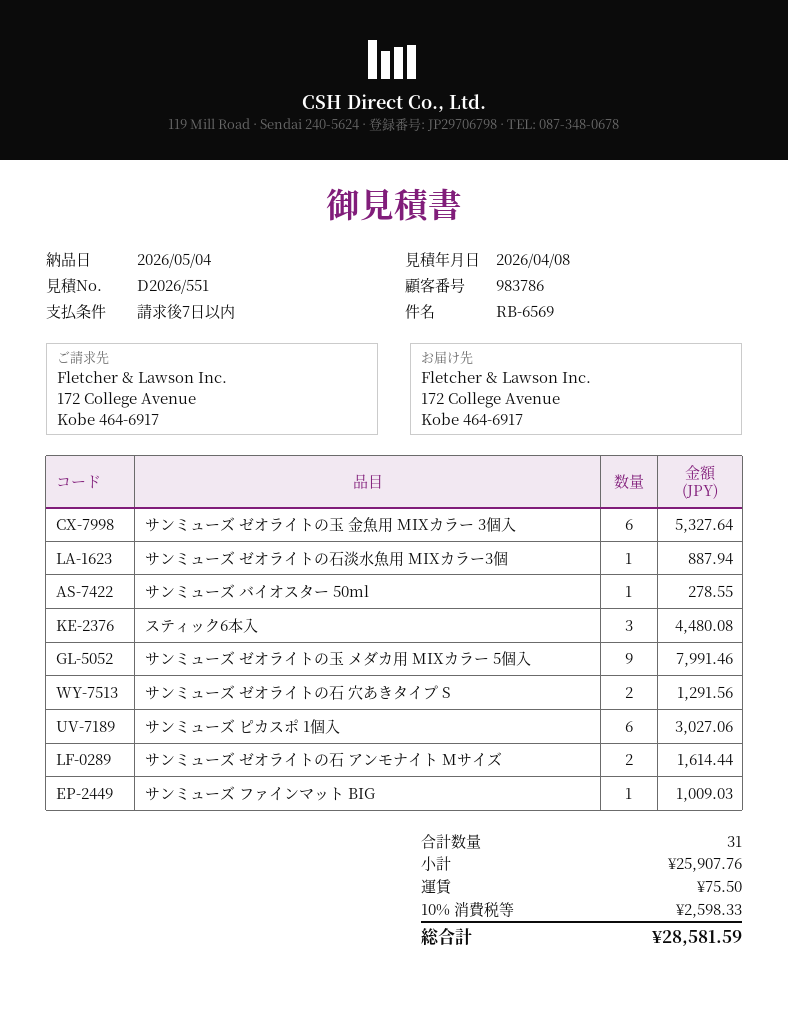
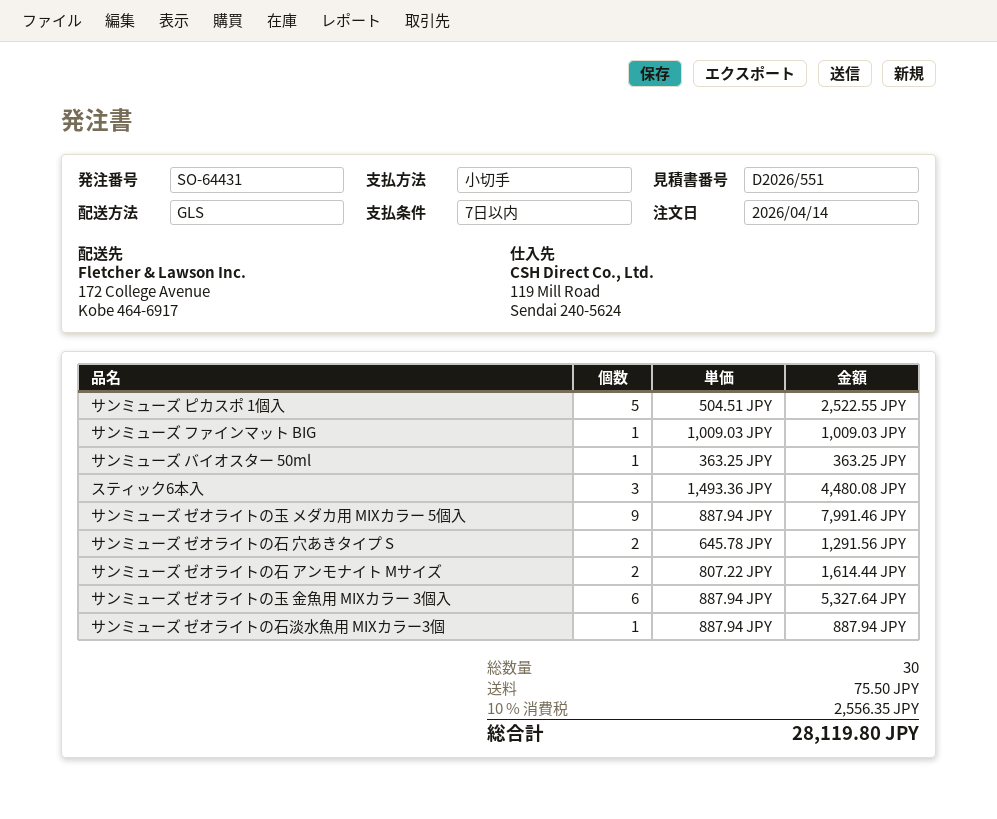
サンミューズ バイオスター 50ml: 1 for 278.55 -> 1 for 363.25
サンミューズ ピカスポ 1個入: 6 for 3027.06 -> 5 for 2522.55
total quantity: 31 -> 30
tax: 10% = 2598.33 -> 10% = 2556.35
total: 28581.59 -> 28119.80

